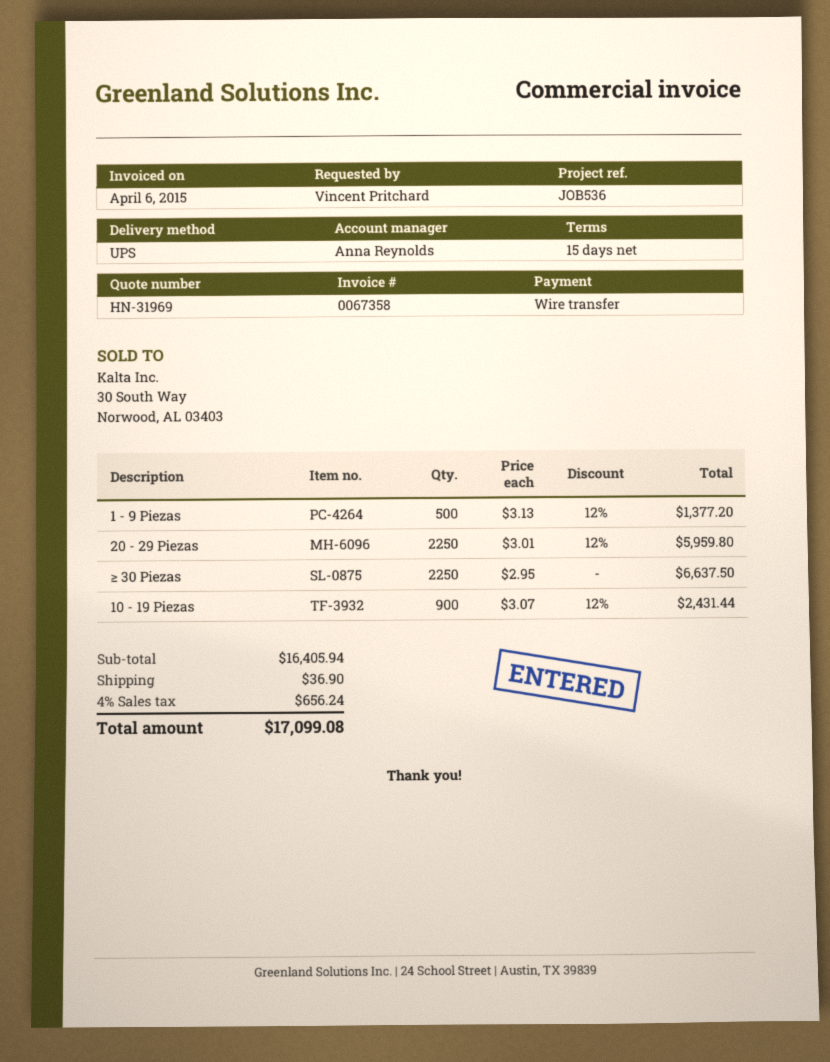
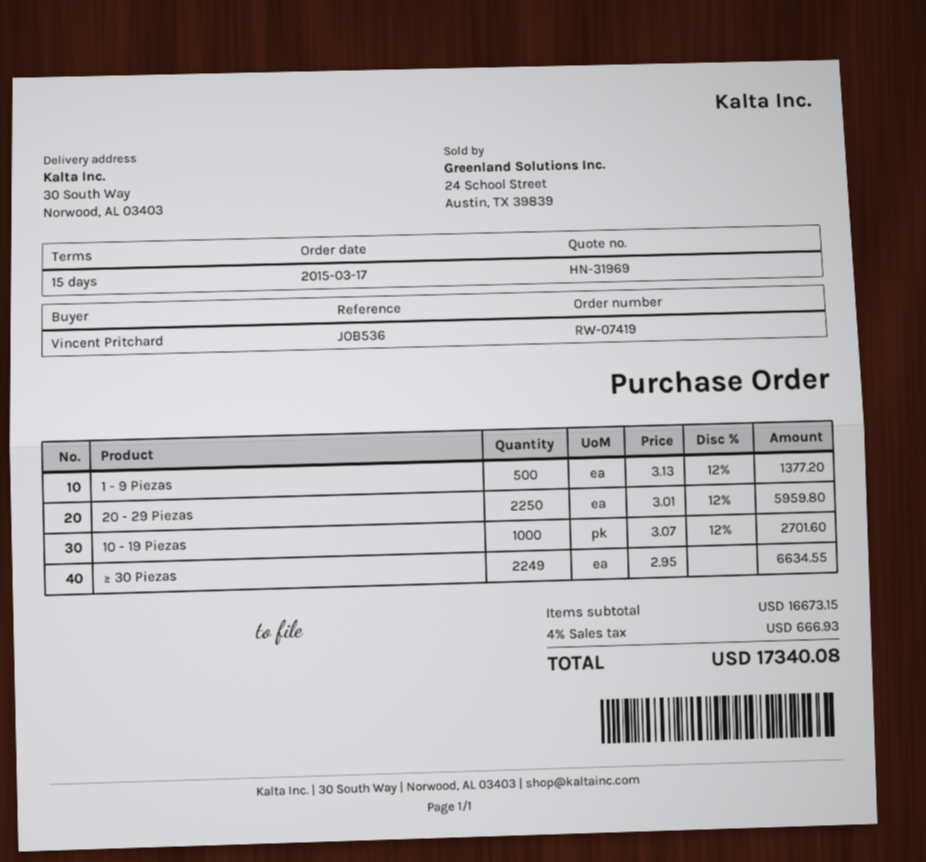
≥ 30 Piezas: 2250 x 2.95 = 6637.50 -> 2249 x 2.95 = 6634.55
10 - 19 Piezas: 900 x 3.07 - 12% = 2431.44 -> 1000 x 3.07 - 12% = 2701.60
subtotal: 16405.94 -> 16673.15
shipping: 36.90 -> none
tax: 4% = 656.24 -> 4% = 666.93
total: 17099.08 -> 17340.08

